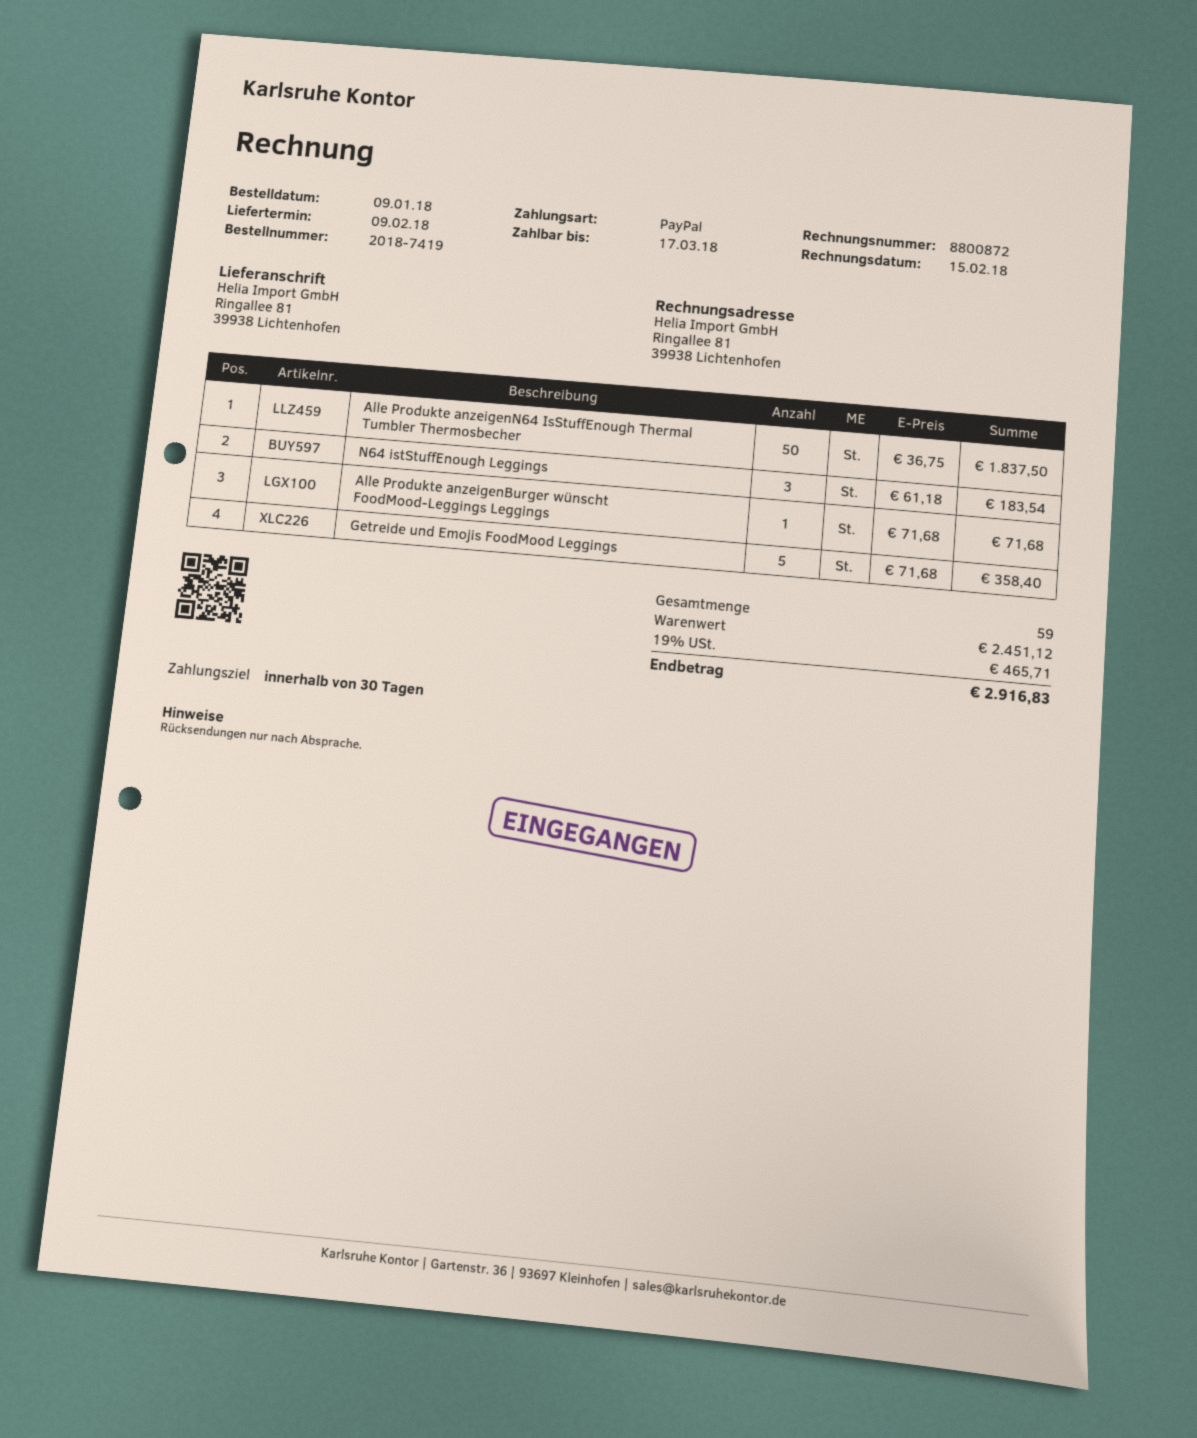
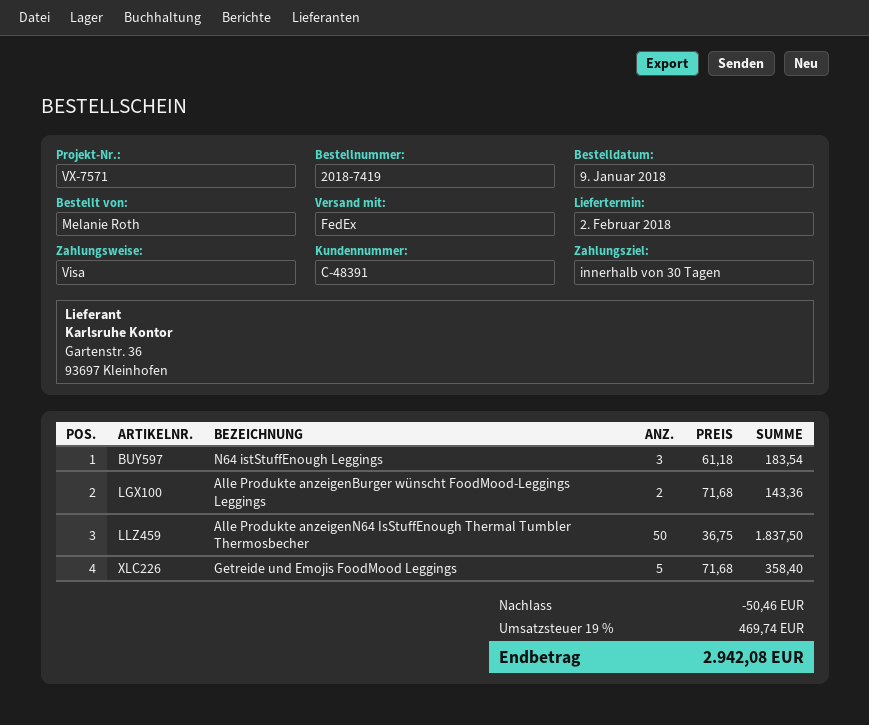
delivery date: 2018-02-09 -> 2018-02-02
payment method: PayPal -> Visa
Alle Produkte anzeigenBurger wünscht FoodMood-Leggings Leggings: 1 x 71.68 = 71.68 -> 2 x 71.68 = 143.36
discount: none -> 50.46
tax: 19% = 465.71 -> 19% = 469.74
total: 2916.83 -> 2942.08

